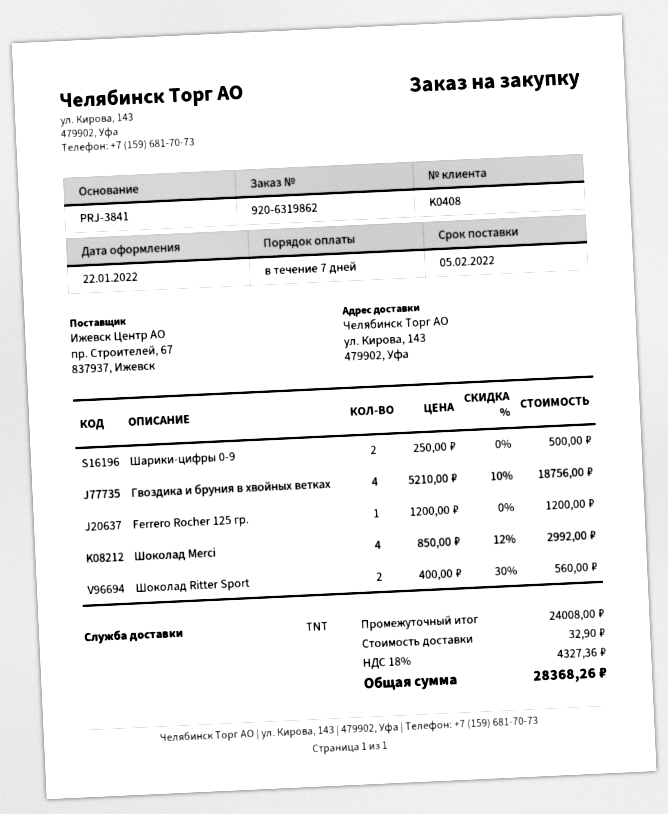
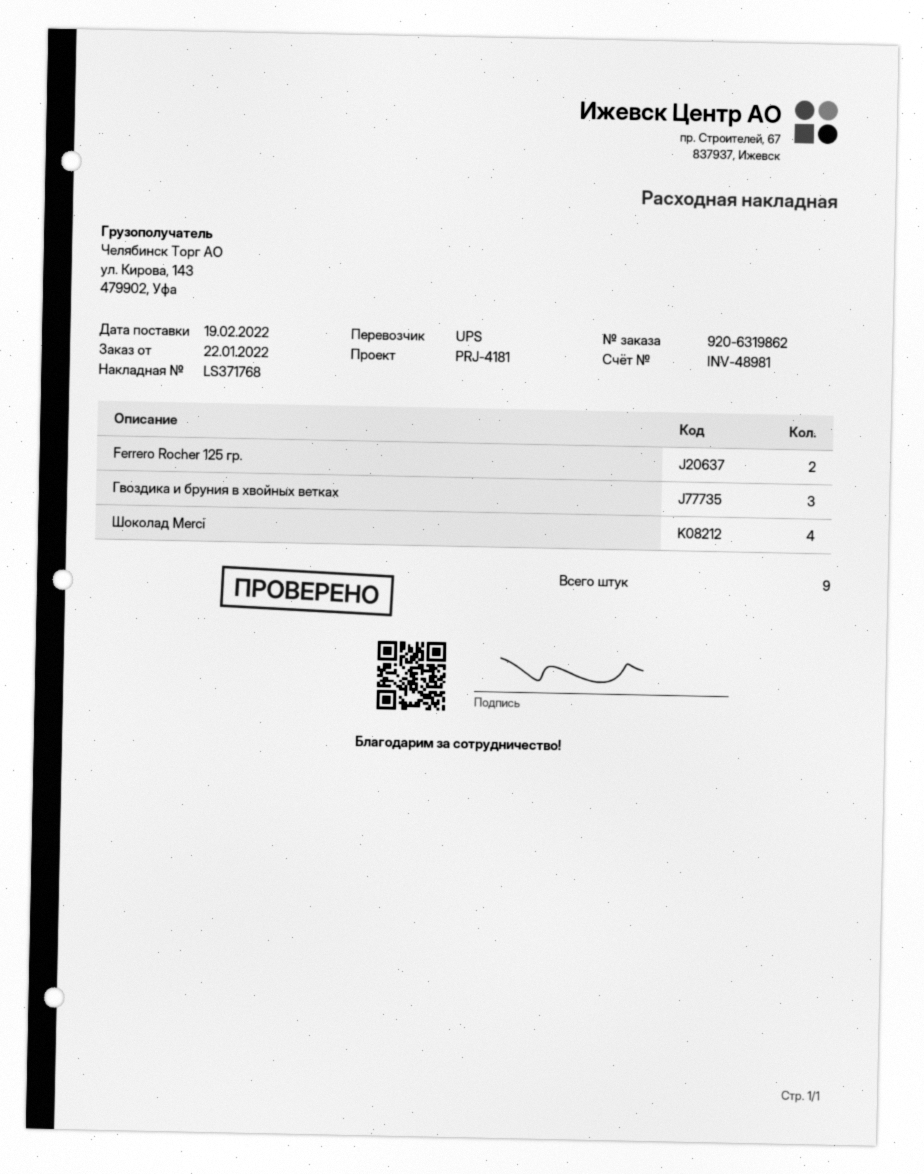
delivery date: 2022-02-05 -> 2022-02-19
reference: PRJ-3841 -> PRJ-4181
shipping method: TNT -> UPS
Шарики-цифры 0-9: 2 -> none
Гвоздика и бруния в хвойных ветках: 4 -> 3
Ferrero Rocher 125 гр.: 1 -> 2
Шоколад Ritter Sport: 2 -> none

